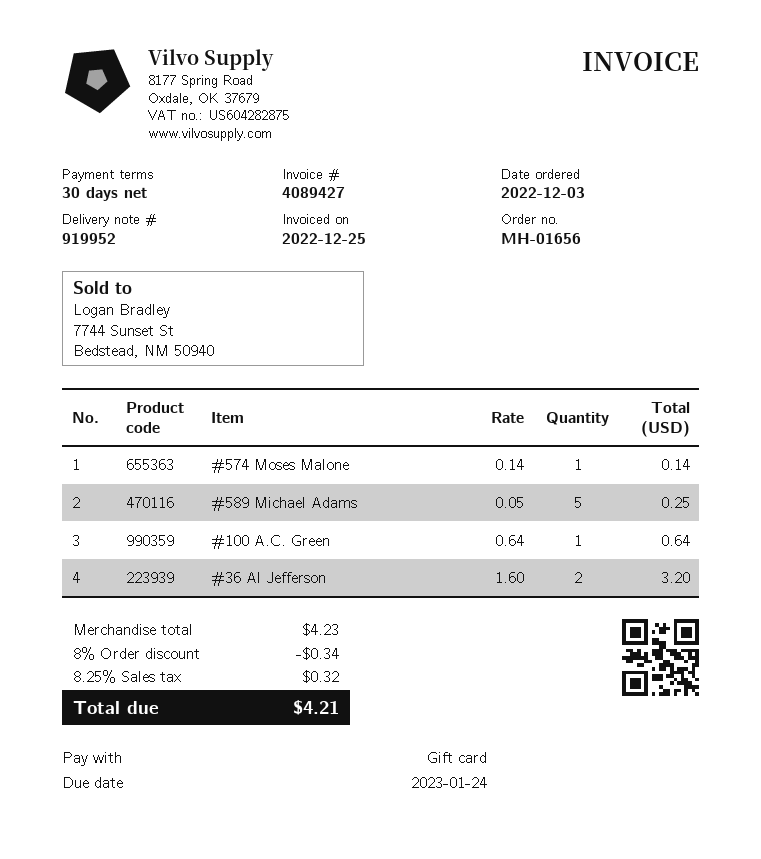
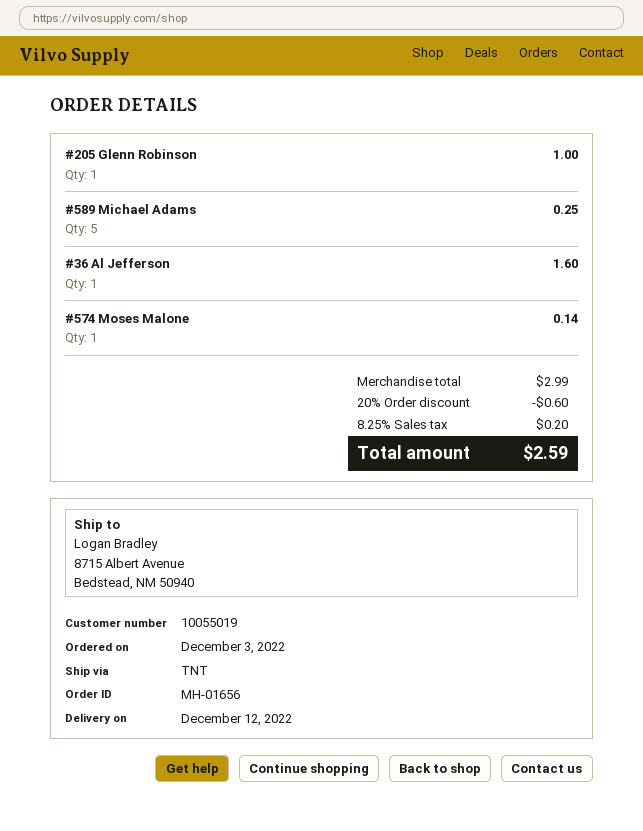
#100 A.C. Green: 1 for 0.64 -> none
#36 Al Jefferson: 2 for 3.20 -> 1 for 1.60
#205 Glenn Robinson: none -> 1 for 1.00
subtotal: 4.23 -> 2.99
discount: 8% = 0.34 -> 20% = 0.60
tax: 8.25% = 0.32 -> 8.25% = 0.20
total: 4.21 -> 2.59

